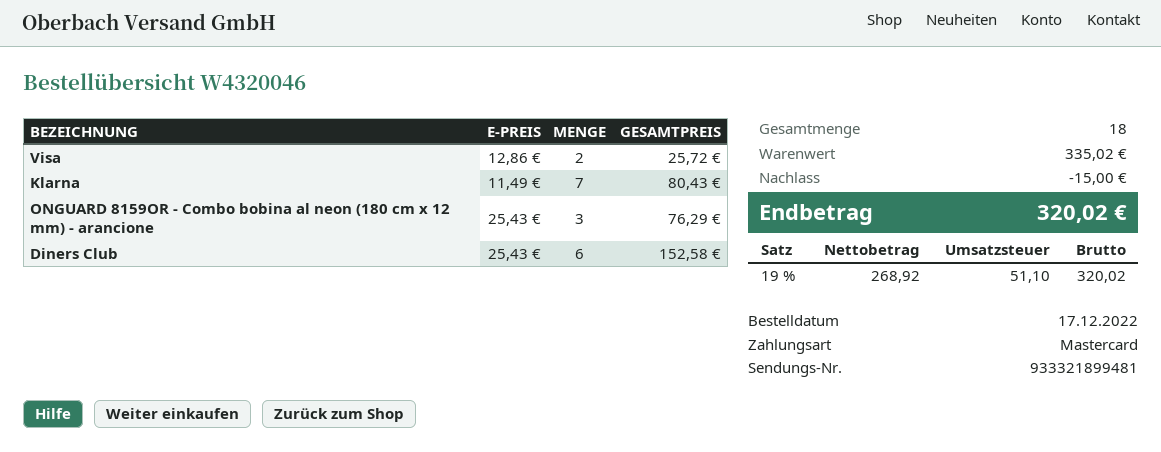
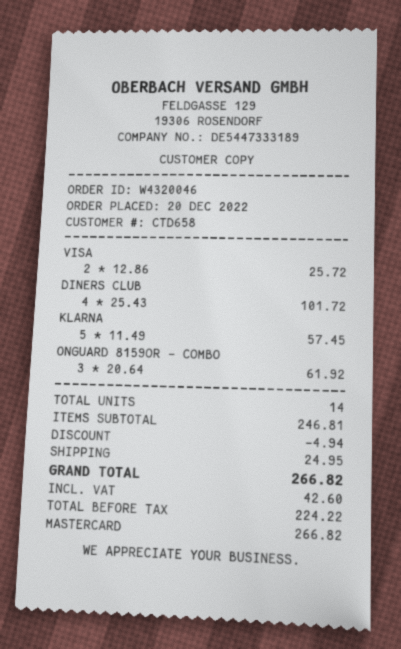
order date: 2022-12-17 -> 2022-12-20
Klarna: 7 x 11.49 = 80.43 -> 5 x 11.49 = 57.45
ONGUARD 8159OR - Combo bobina al neon (180 cm x 12 mm) - arancione: 3 x 25.43 = 76.29 -> 3 x 20.64 = 61.92
Diners Club: 6 x 25.43 = 152.58 -> 4 x 25.43 = 101.72
total quantity: 18 -> 14
subtotal: 335.02 -> 246.81
discount: 15.00 -> 4.94
shipping: none -> 24.95
net: 268.92 -> 224.22
tax: 51.10 -> 42.60
total: 320.02 -> 266.82

